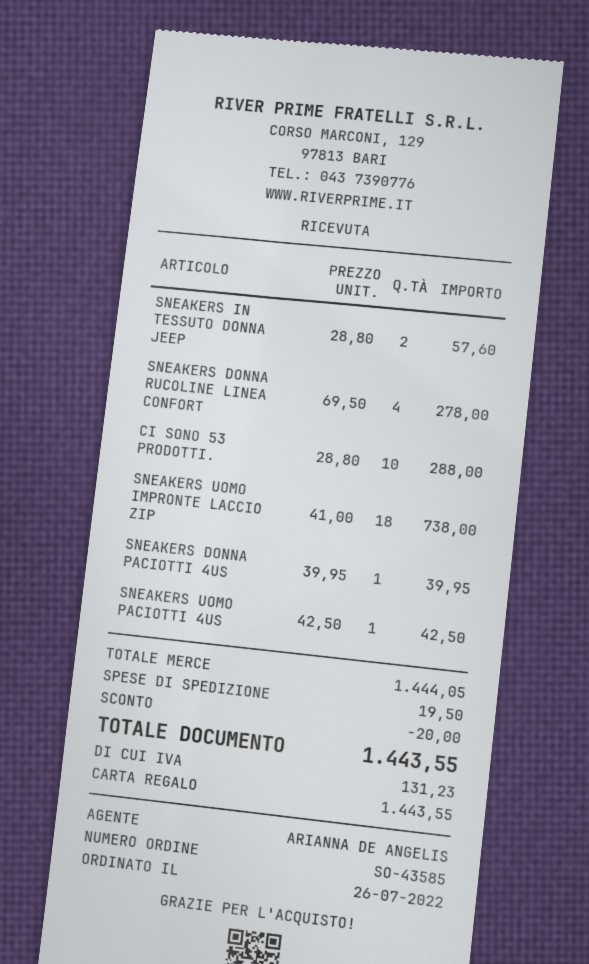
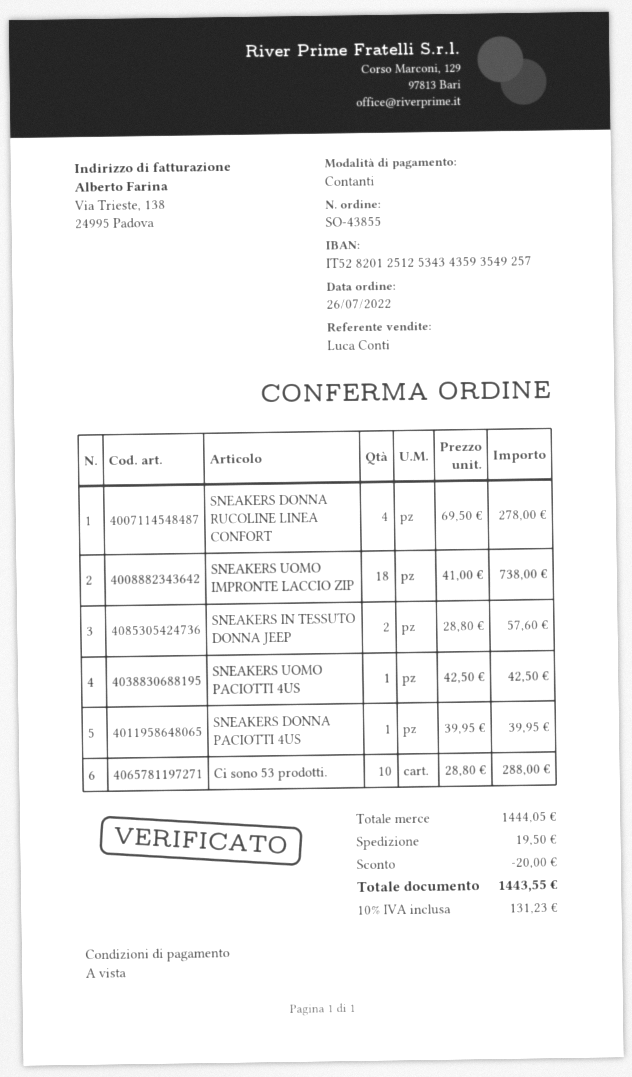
order number: SO-43585 -> SO-43855
sales rep: ARIANNA DE ANGELIS -> Luca Conti
payment method: gift card -> cash

